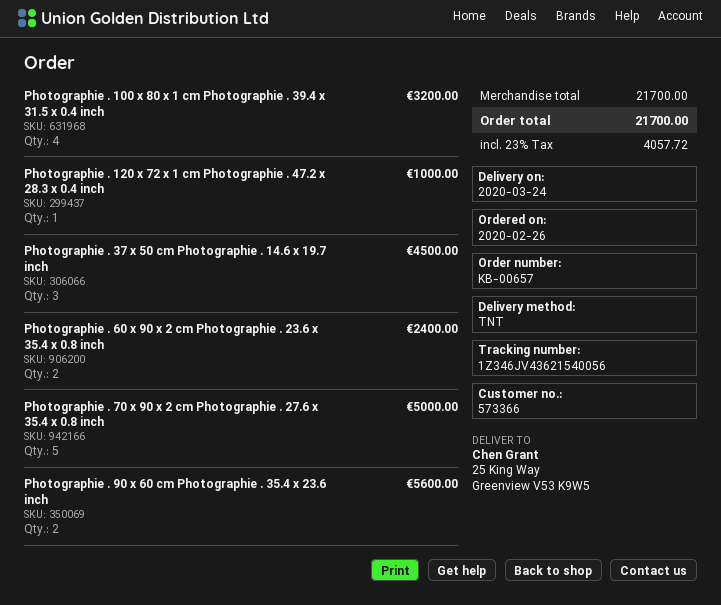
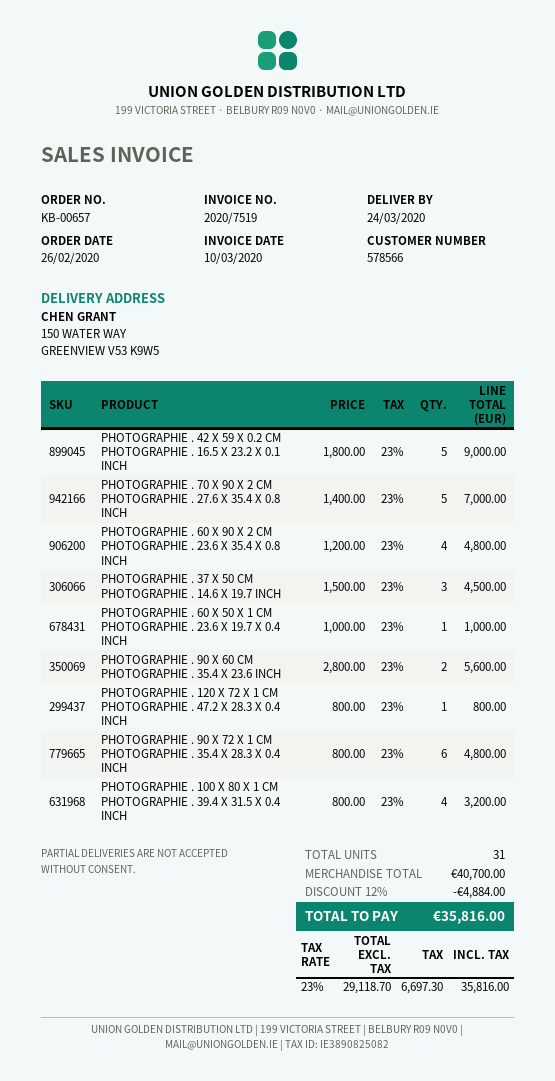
customer number: 573366 -> 578566
ship to: 25 King Way, Greenview V53 K9W5 -> 150 WATER WAY, GREENVIEW V53 K9W5
Photographie . 120 x 72 x 1 cm Photographie . 47.2 x 28.3 x 0.4 inch: 1 for 1000.00 -> 1 for 800.00
Photographie . 60 x 90 x 2 cm Photographie . 23.6 x 35.4 x 0.8 inch: 2 for 2400.00 -> 4 for 4800.00
Photographie . 70 x 90 x 2 cm Photographie . 27.6 x 35.4 x 0.8 inch: 5 for 5000.00 -> 5 for 7000.00
PHOTOGRAPHIE . 42 X 59 X 0.2 CM PHOTOGRAPHIE . 16.5 X 23.2 X 0.1 INCH: none -> 5 for 9000.00
PHOTOGRAPHIE . 60 X 50 X 1 CM PHOTOGRAPHIE . 23.6 X 19.7 X 0.4 INCH: none -> 1 for 1000.00
PHOTOGRAPHIE . 90 X 72 X 1 CM PHOTOGRAPHIE . 35.4 X 28.3 X 0.4 INCH: none -> 6 for 4800.00
subtotal: 21700.00 -> 40700.00
discount: none -> 12% = 4884.00
tax: 23% = 4057.72 -> 23% = 6697.30
total: 21700.00 -> 35816.00

